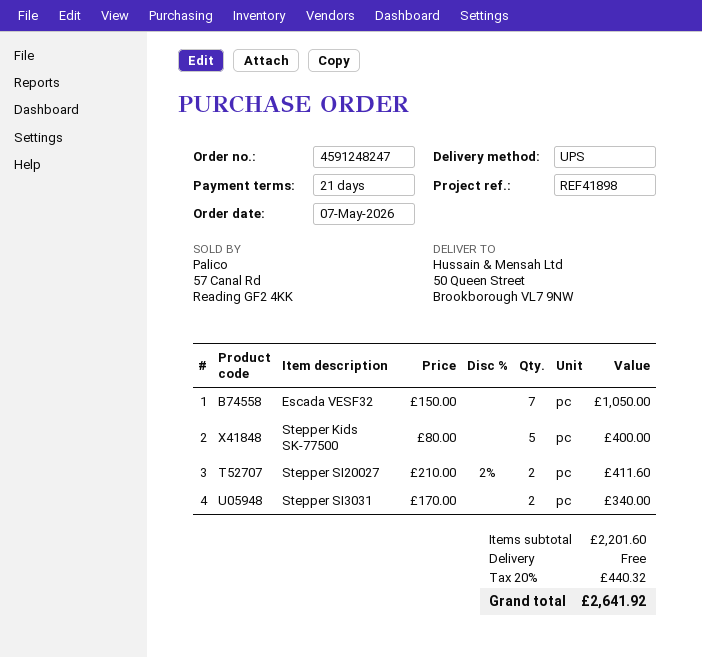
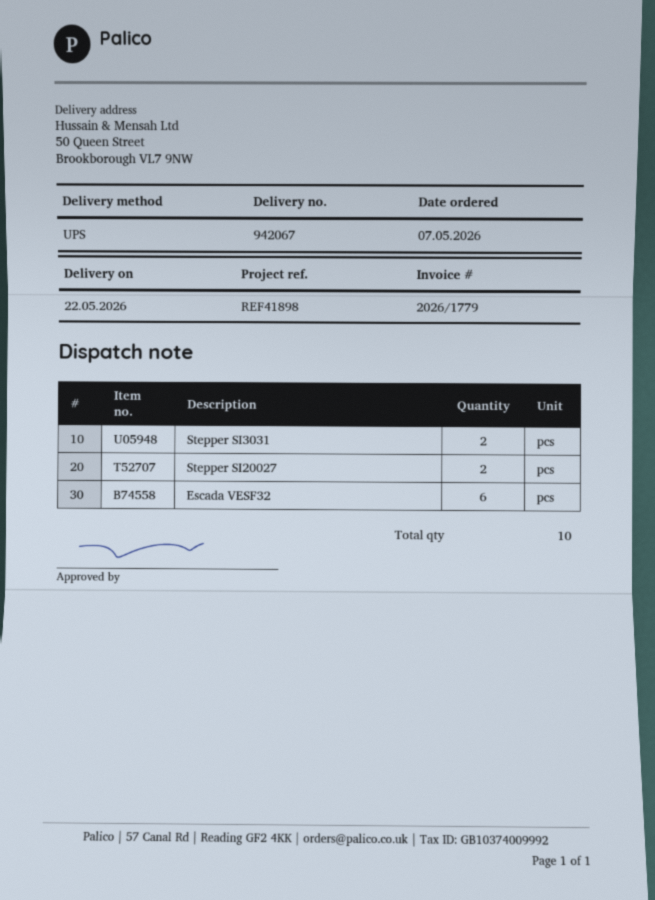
Escada VESF32: 7 -> 6
Stepper Kids SK-77500: 5 -> none

